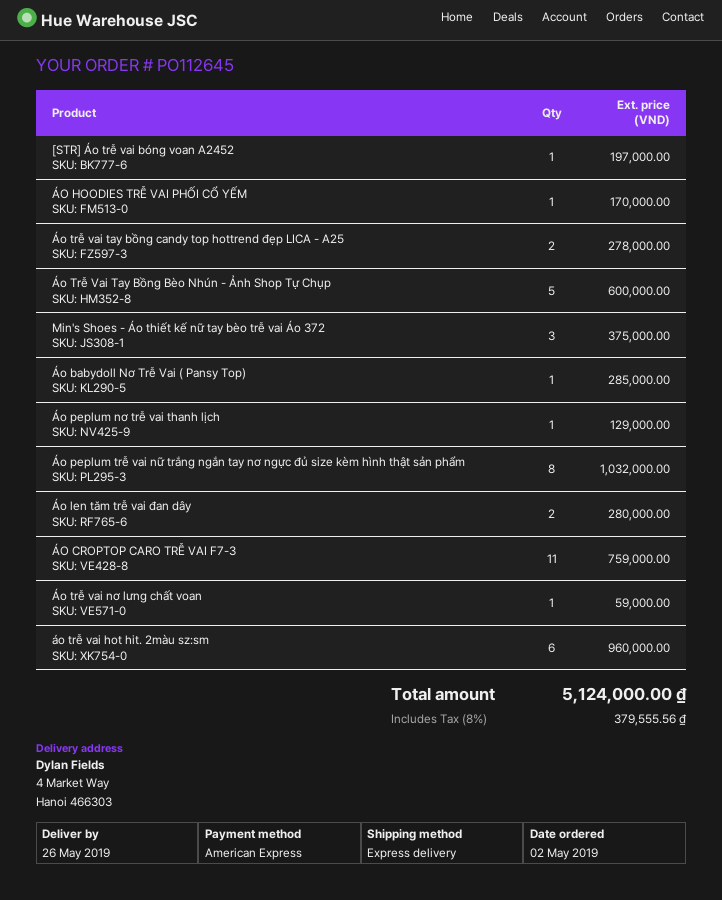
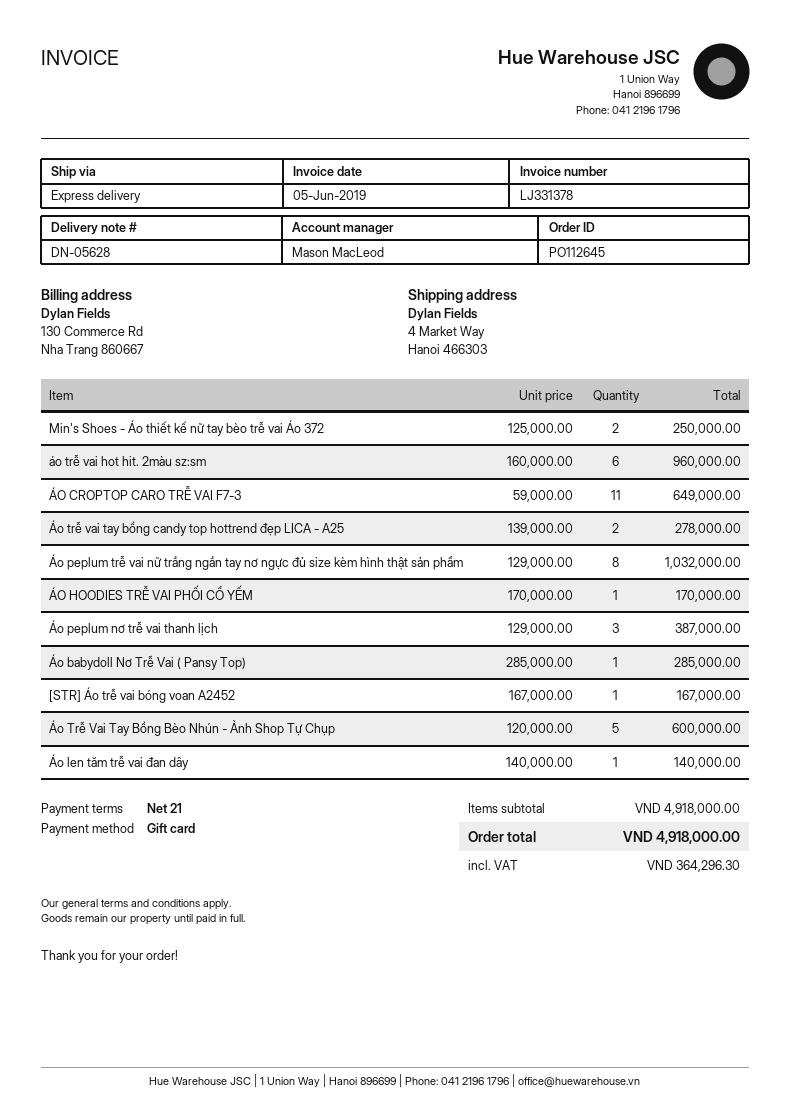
payment method: American Express -> gift card
[STR] Áo trễ vai bóng voan A2452: 1 for 197000.00 -> 1 for 167000.00
Min's Shoes - Áo thiết kế nữ tay bèo trễ vai Áo 372: 3 for 375000.00 -> 2 for 250000.00
Áo peplum nơ trễ vai thanh lịch: 1 for 129000.00 -> 3 for 387000.00
Áo len tăm trễ vai đan dây: 2 for 280000.00 -> 1 for 140000.00
ÁO CROPTOP CARO TRỄ VAI F7-3: 11 for 759000.00 -> 11 for 649000.00
Áo trễ vai nơ lưng chất voan: 1 for 59000.00 -> none
tax: 379555.56 -> 364296.30
total: 5124000.00 -> 4918000.00

